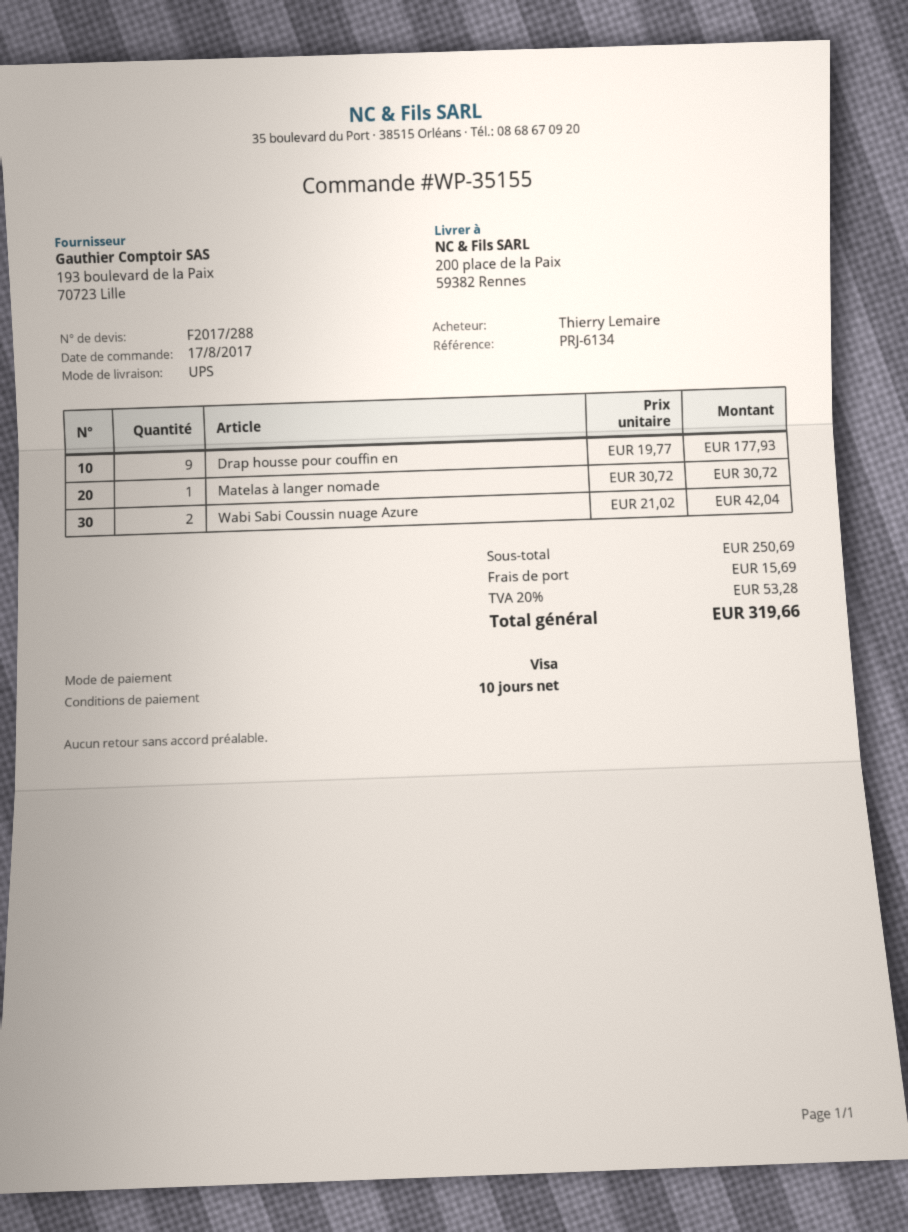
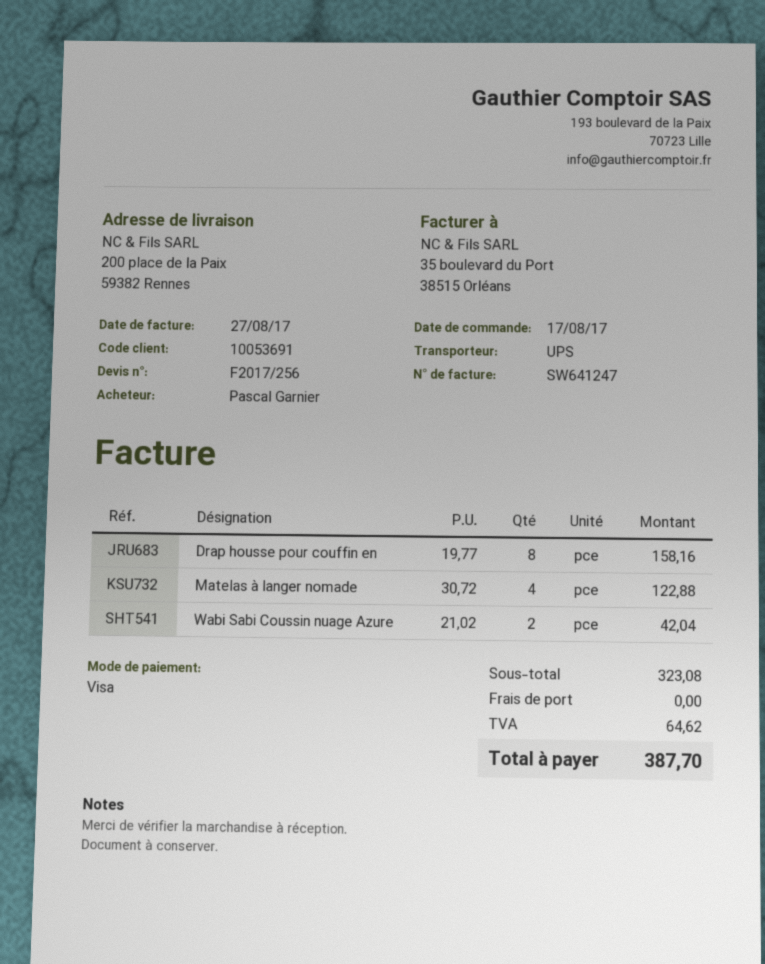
quote number: F2017/288 -> F2017/256
ordered by: Thierry Lemaire -> Pascal Garnier
Drap housse pour couffin en: 9 x 19.77 = 177.93 -> 8 x 19.77 = 158.16
Matelas à langer nomade: 1 x 30.72 = 30.72 -> 4 x 30.72 = 122.88
subtotal: 250.69 -> 323.08
shipping: 15.69 -> 0.00
tax: 53.28 -> 64.62
total: 319.66 -> 387.70

